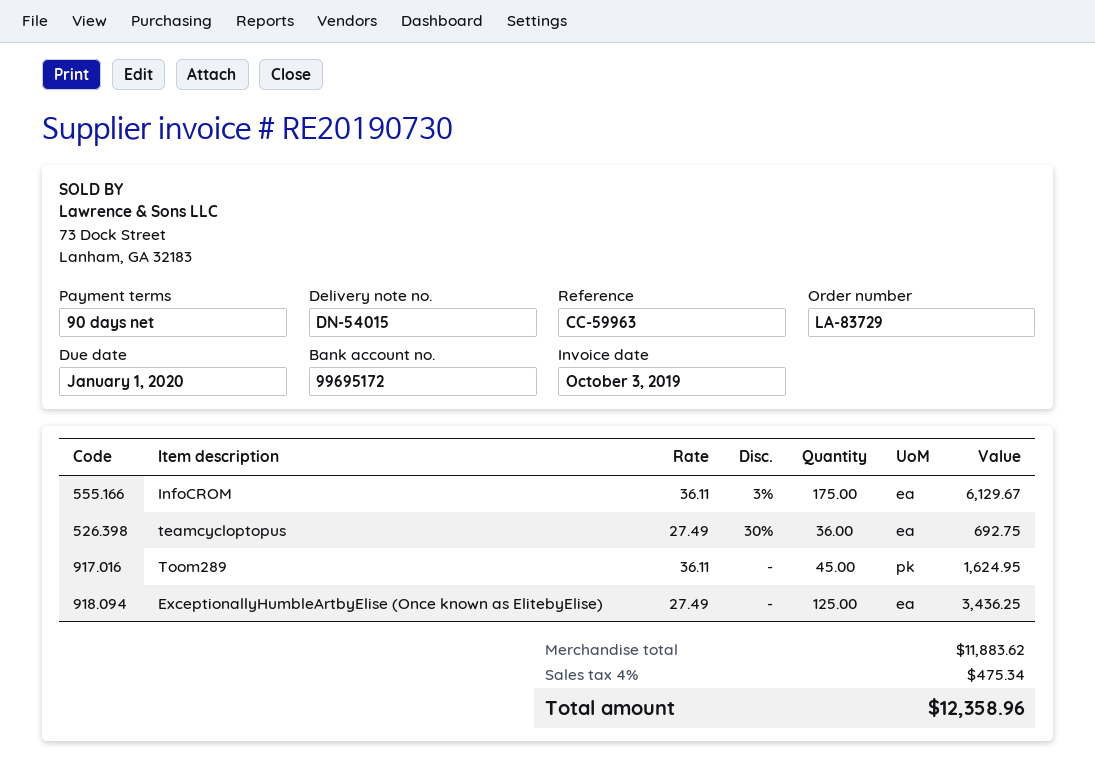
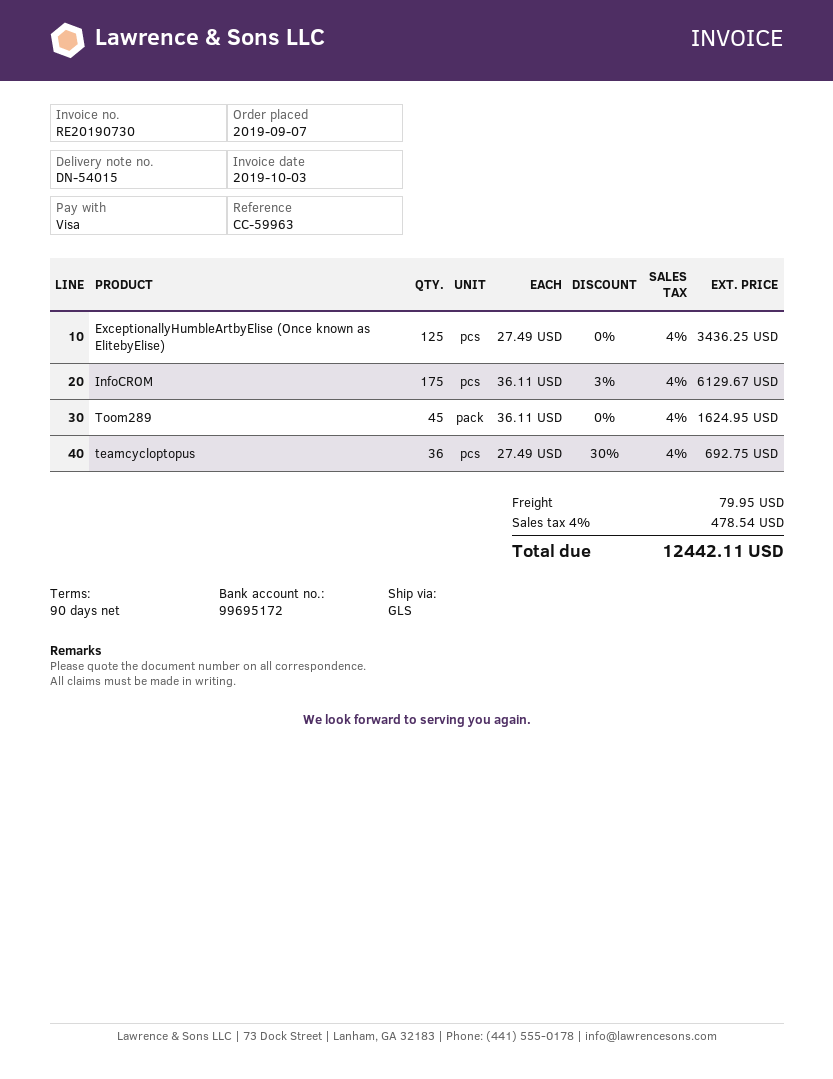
shipping: none -> 79.95
tax: 4% = 475.34 -> 4% = 478.54
total: 12358.96 -> 12442.11

